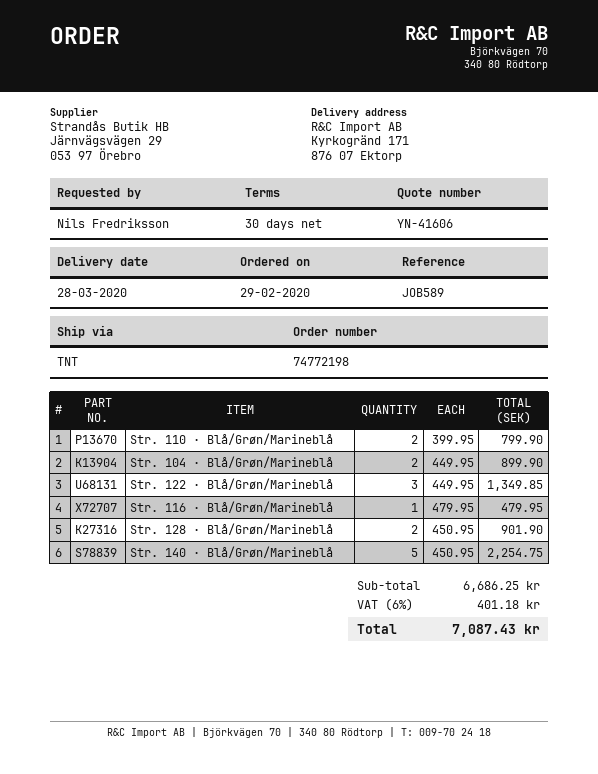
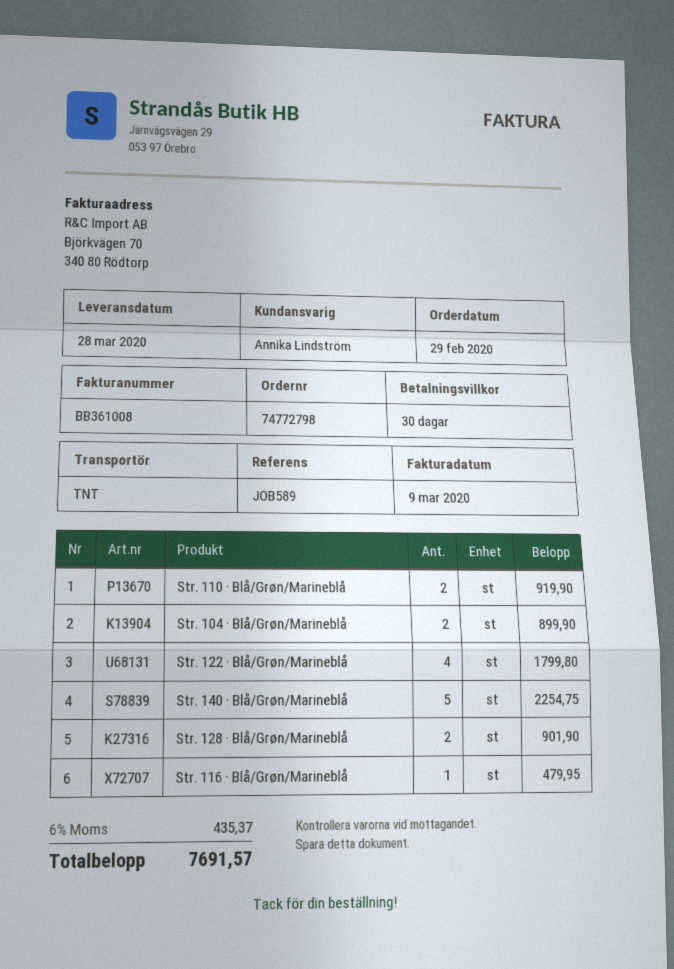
order number: 74772198 -> 74772798
Str. 110 · Blå/Grøn/Marineblå: 2 for 799.90 -> 2 for 919.90
Str. 122 · Blå/Grøn/Marineblå: 3 for 1349.85 -> 4 for 1799.80
tax: 6% = 401.18 -> 6% = 435.37
total: 7087.43 -> 7691.57

